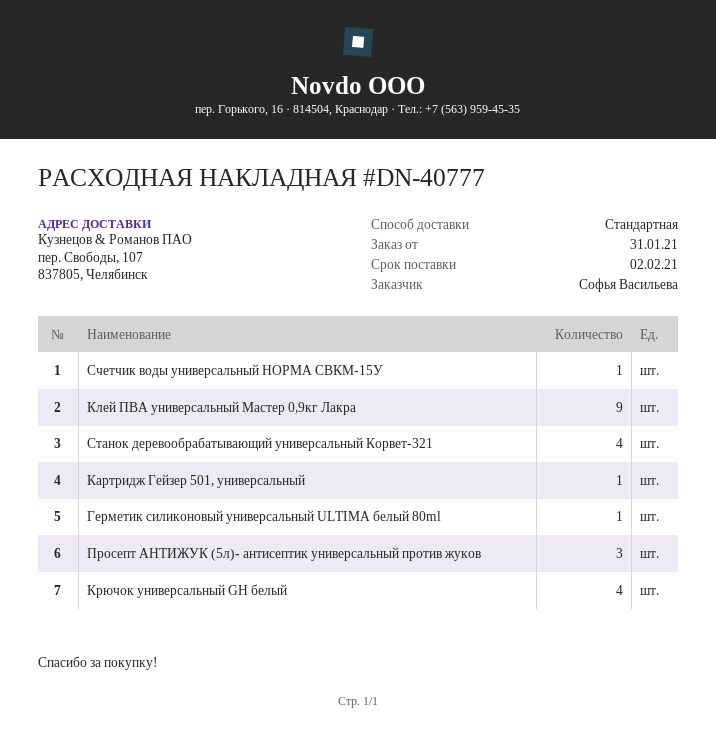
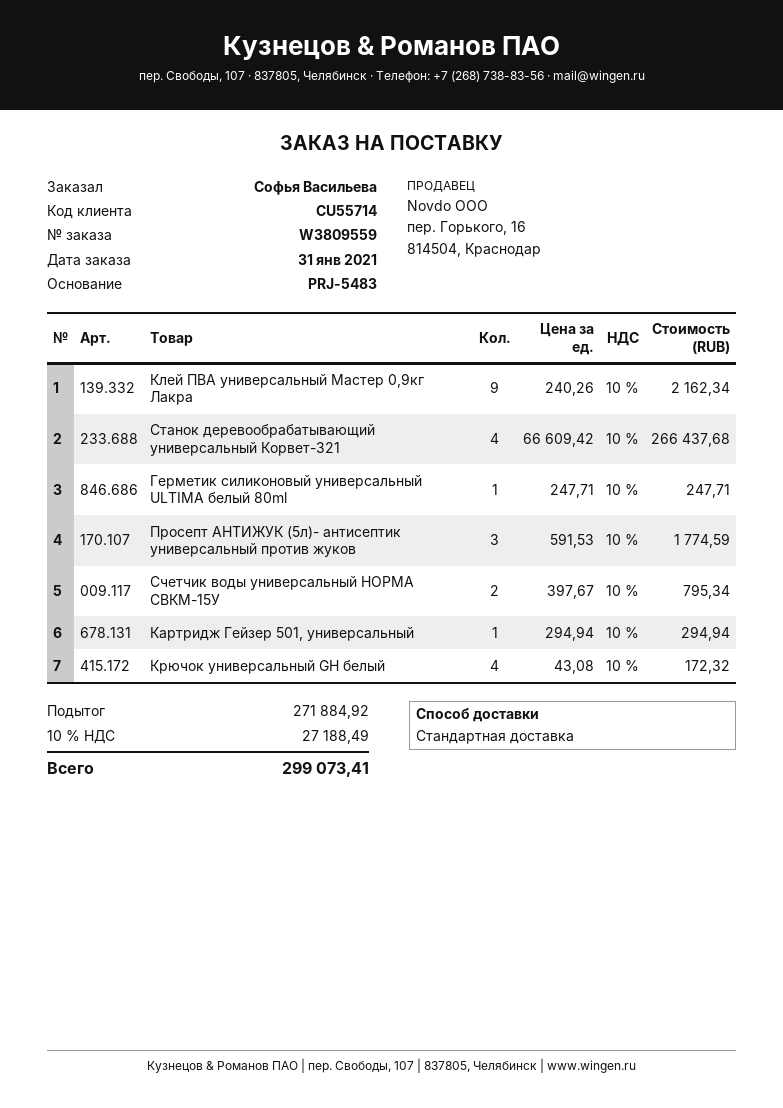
Счетчик воды универсальный НОРМА СВКМ-15У: 1 -> 2

